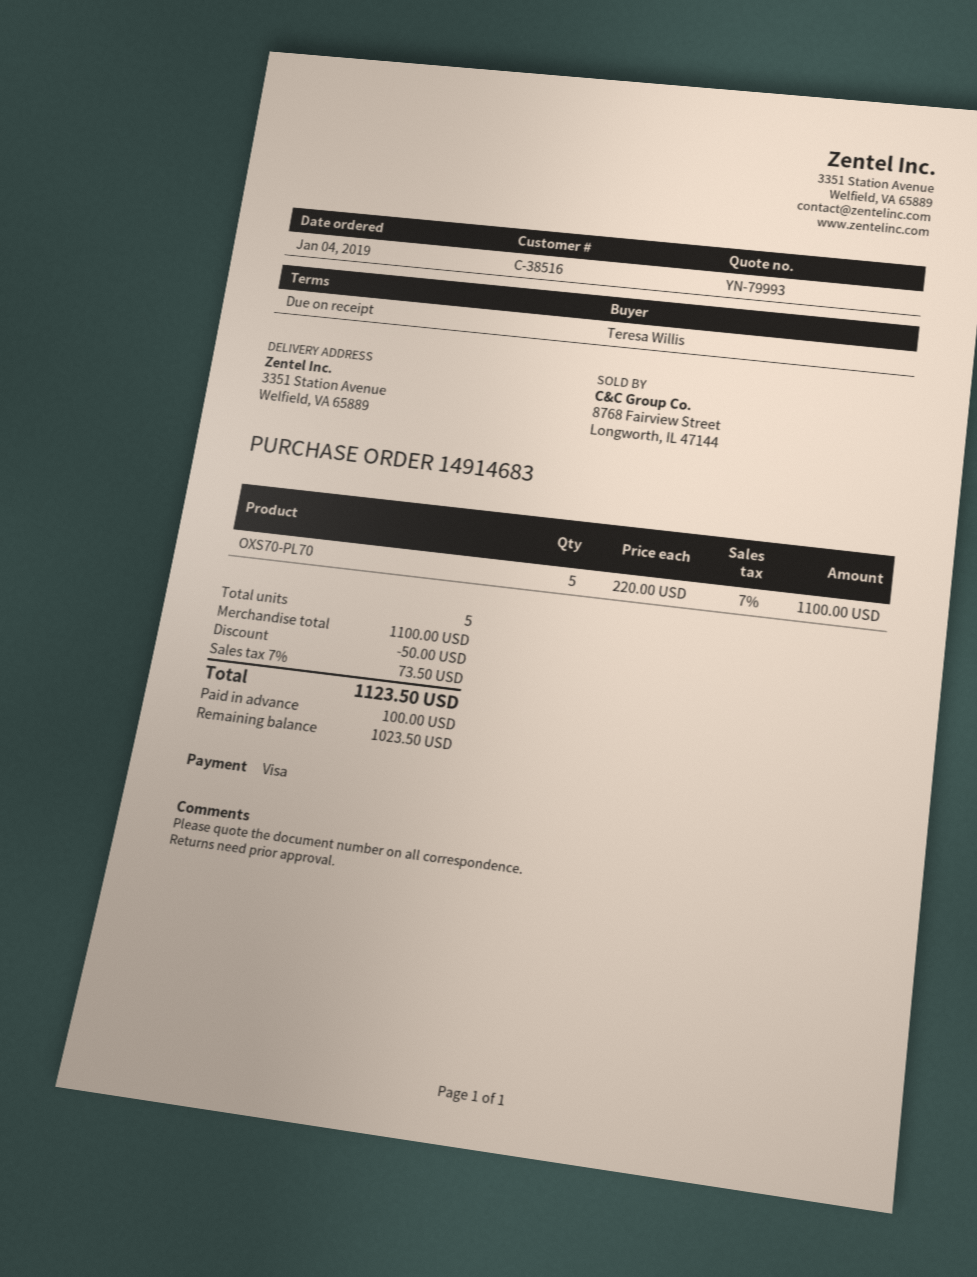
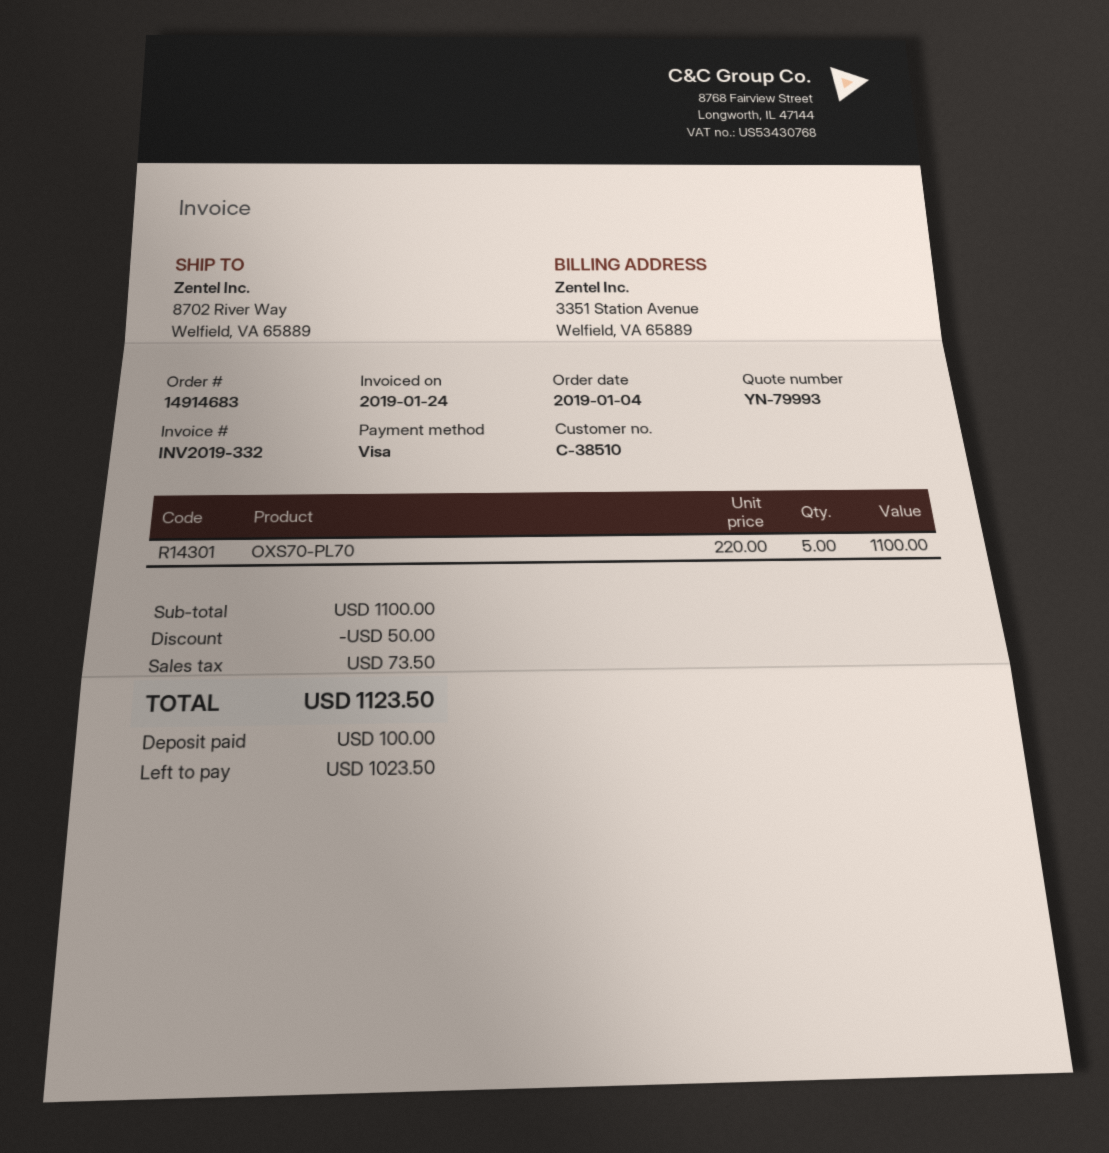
customer number: C-38516 -> C-38510
ship to: 3351 Station Avenue, Welfield, VA 65889 -> 8702 River Way, Welfield, VA 65889

